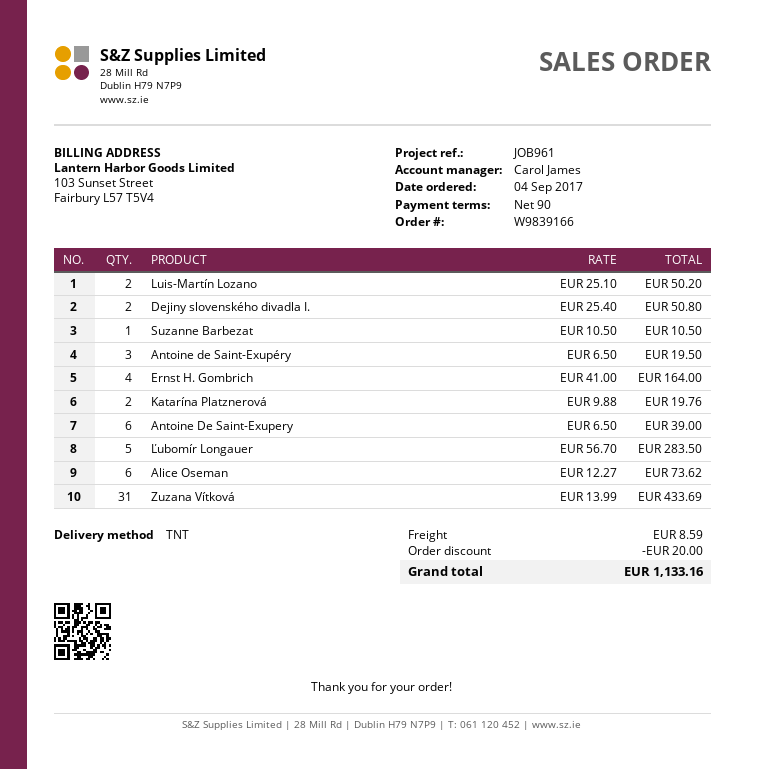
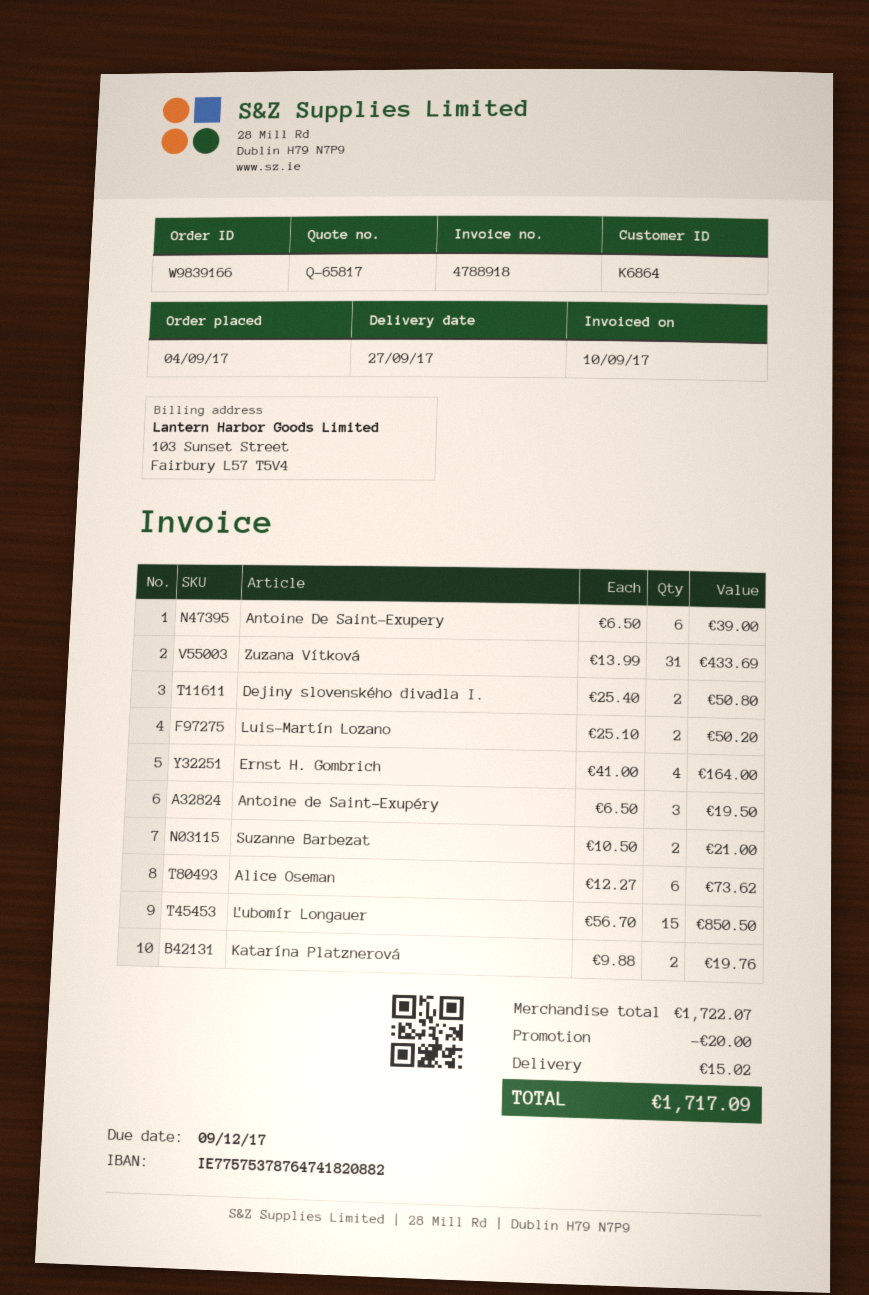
Suzanne Barbezat: 1 x 10.50 = 10.50 -> 2 x 10.50 = 21.00
Ľubomír Longauer: 5 x 56.70 = 283.50 -> 15 x 56.70 = 850.50
shipping: 8.59 -> 15.02
total: 1133.16 -> 1717.09

